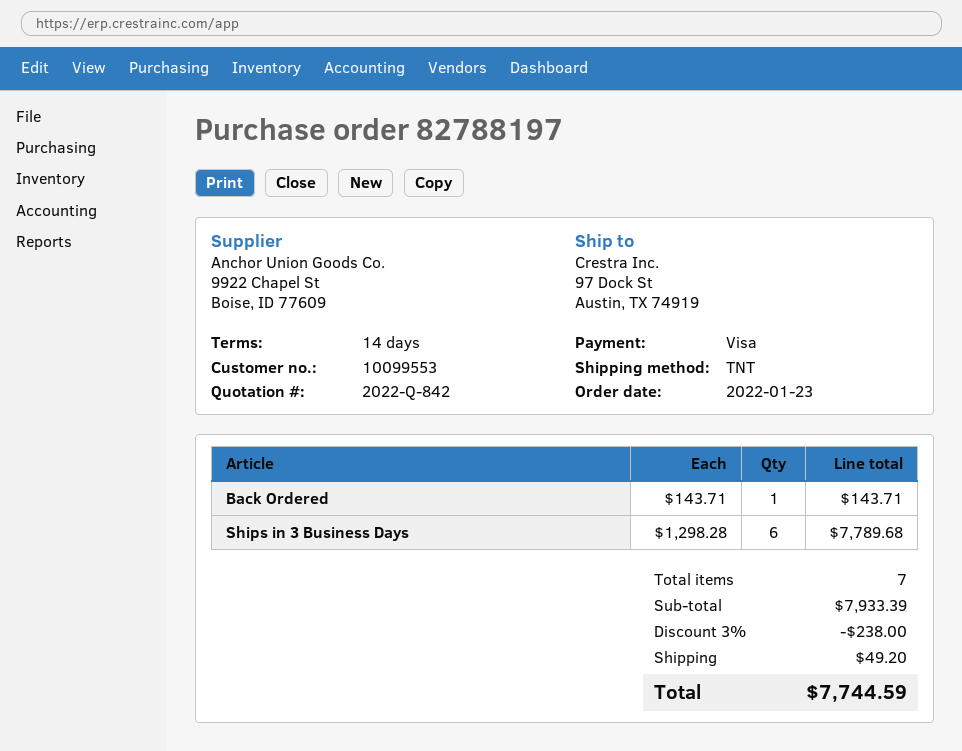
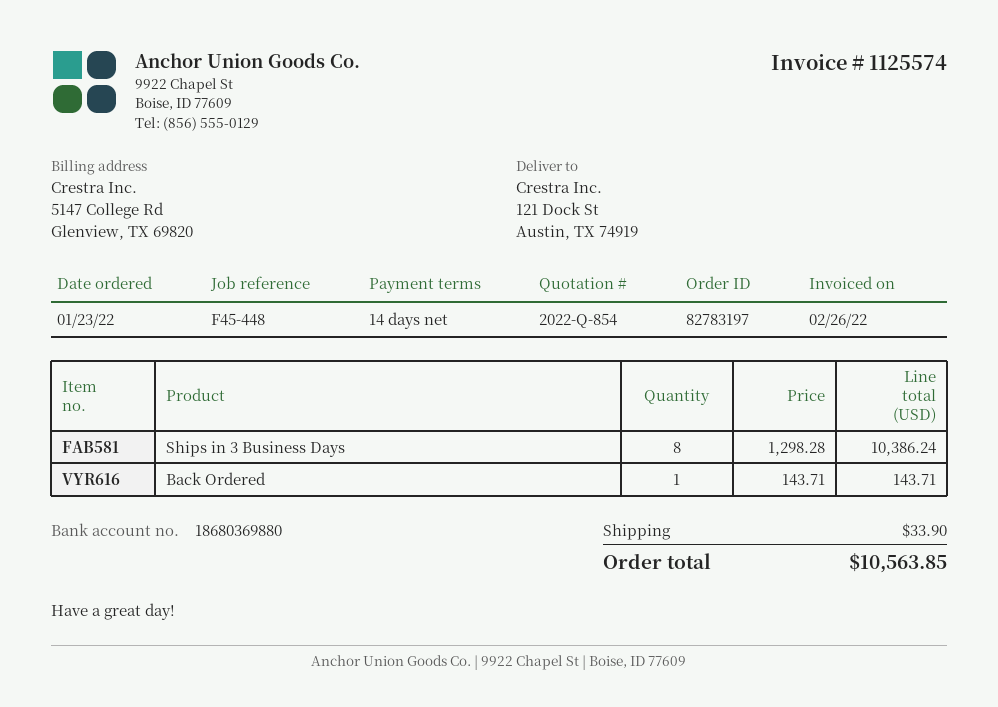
quote number: 2022-Q-842 -> 2022-Q-854
order number: 82788197 -> 82783197
ship to: 97 Dock St, Austin, TX 74919 -> 121 Dock St, Austin, TX 74919
Ships in 3 Business Days: 6 x 1298.28 = 7789.68 -> 8 x 1298.28 = 10386.24
discount: 3% = 238.00 -> none
shipping: 49.20 -> 33.90
total: 7744.59 -> 10563.85

